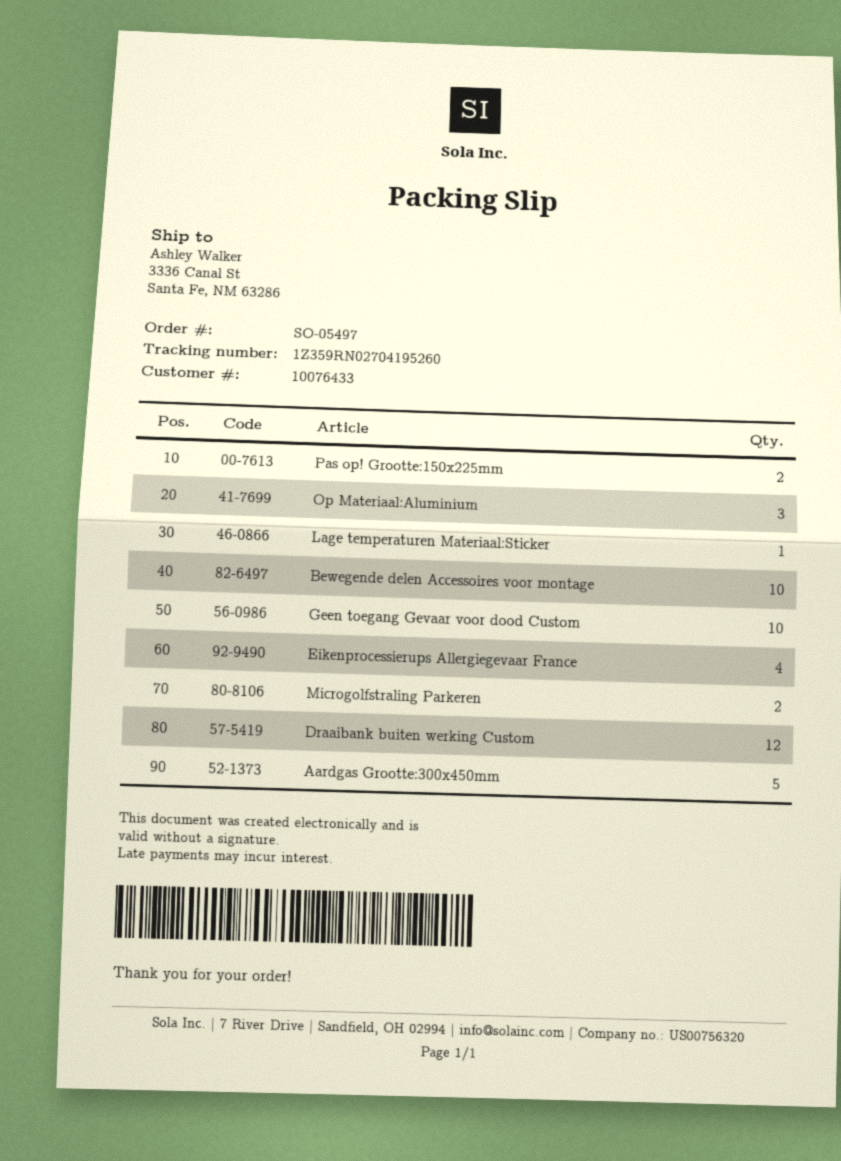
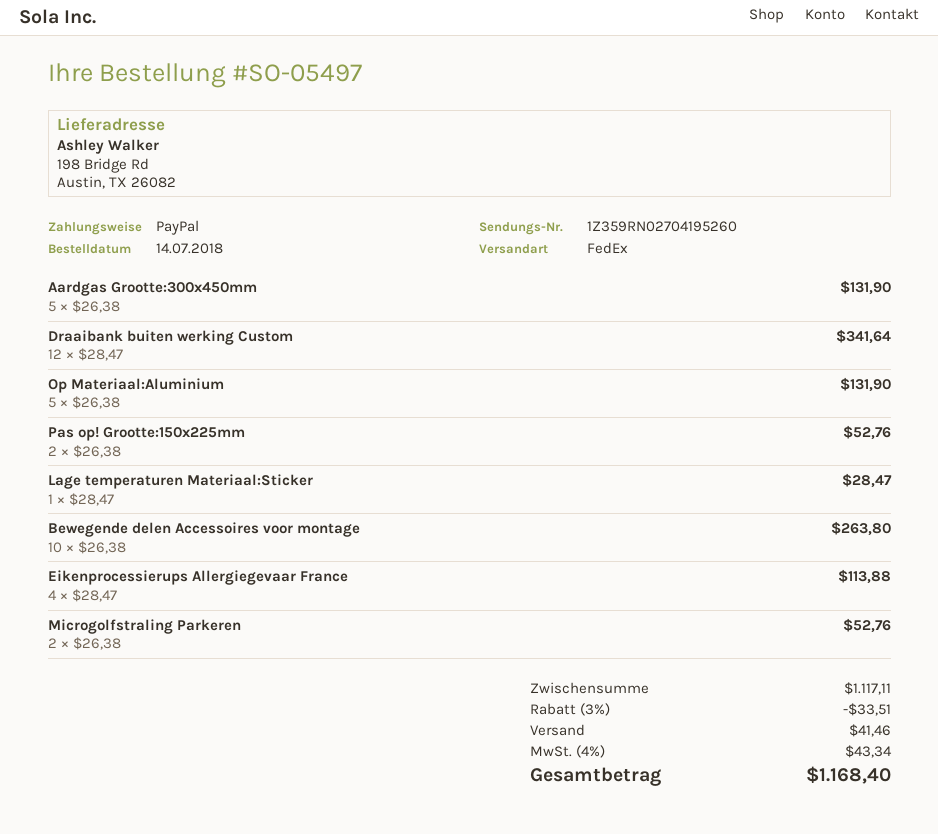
ship to: 3336 Canal St, Santa Fe, NM 63286 -> 198 Bridge Rd, Austin, TX 26082
Op Materiaal:Aluminium: 3 -> 5
Geen toegang Gevaar voor dood Custom: 10 -> none

